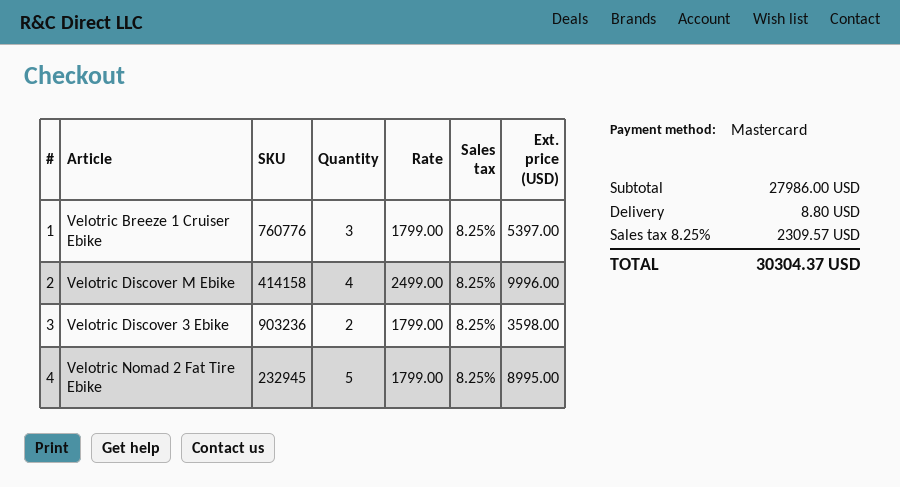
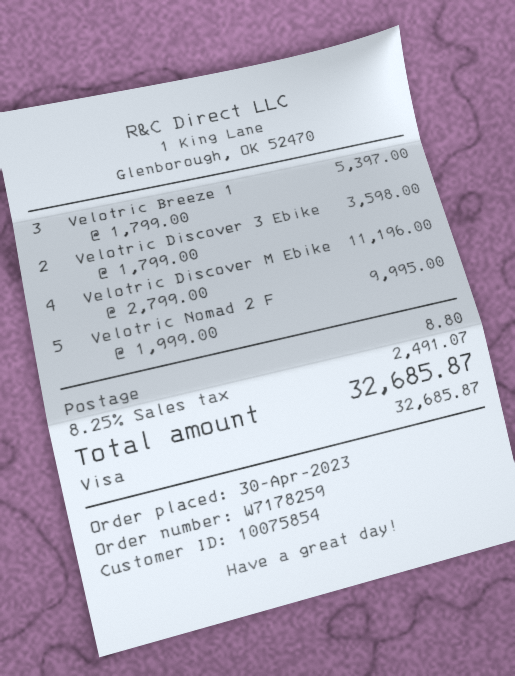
payment method: Mastercard -> Visa
Velotric Discover M Ebike: 4 x 2499.00 = 9996.00 -> 4 x 2799.00 = 11196.00
Velotric Nomad 2 Fat Tire Ebike: 5 x 1799.00 = 8995.00 -> 5 x 1999.00 = 9995.00
tax: 8.25% = 2309.57 -> 8.25% = 2491.07
total: 30304.37 -> 32685.87

